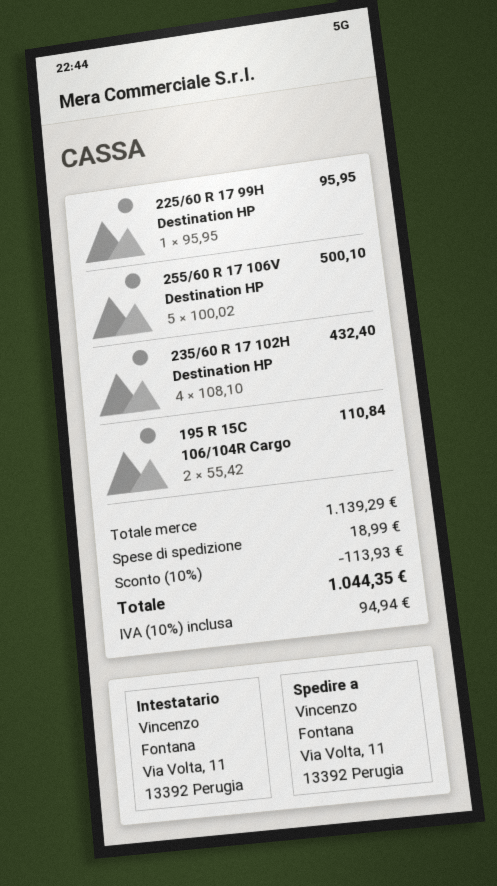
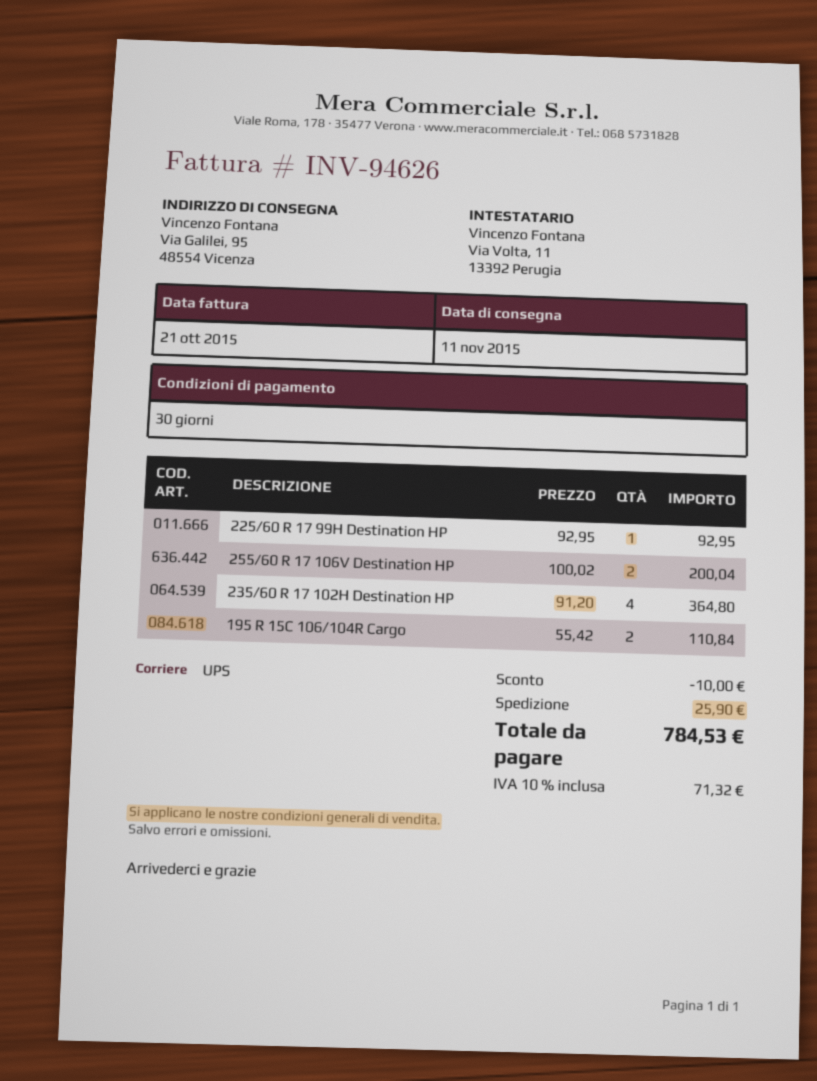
ship to: Via Volta, 11, 13392 Perugia -> Via Galilei, 95, 48554 Vicenza
225/60 R 17 99H Destination HP: 1 x 95.95 = 95.95 -> 1 x 92.95 = 92.95
255/60 R 17 106V Destination HP: 5 x 100.02 = 500.10 -> 2 x 100.02 = 200.04
235/60 R 17 102H Destination HP: 4 x 108.10 = 432.40 -> 4 x 91.20 = 364.80
discount: 113.93 -> 10.00
shipping: 18.99 -> 25.90
tax: 10% = 94.94 -> 10% = 71.32
total: 1044.35 -> 784.53

